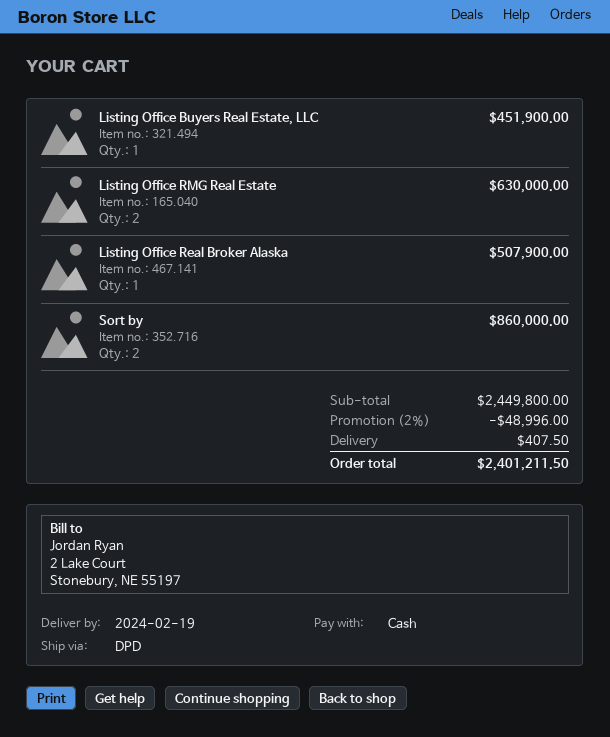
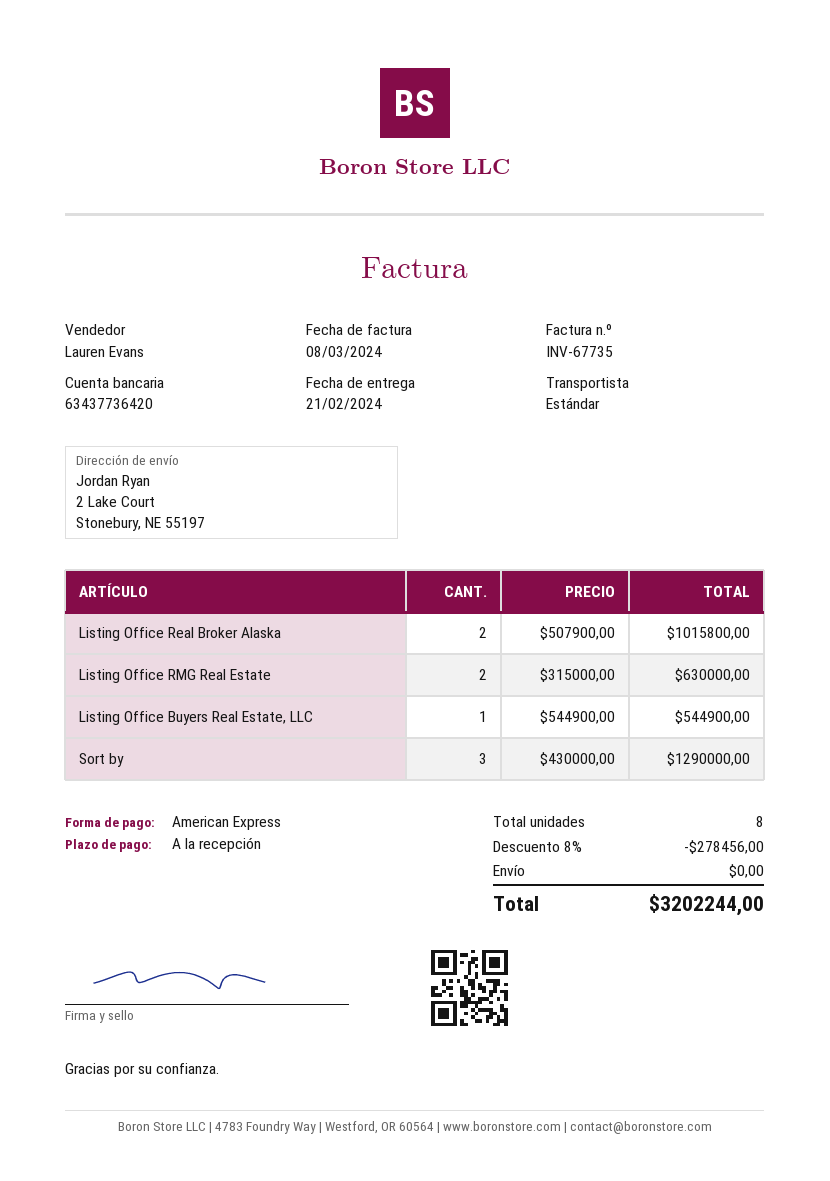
delivery date: 2024-02-19 -> 2024-02-21
payment method: cash -> American Express
shipping method: DPD -> standard
Listing Office Buyers Real Estate, LLC: 1 for 451900.00 -> 1 for 544900.00
Listing Office Real Broker Alaska: 1 for 507900.00 -> 2 for 1015800.00
Sort by: 2 for 860000.00 -> 3 for 1290000.00
discount: 2% = 48996.00 -> 8% = 278456.00
shipping: 407.50 -> 0.00
total: 2401211.50 -> 3202244.00

